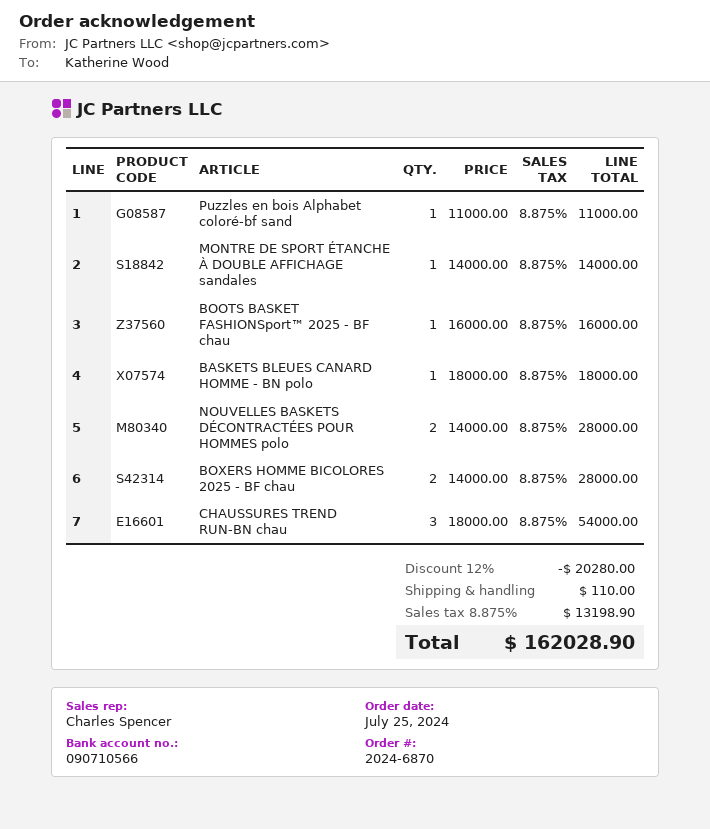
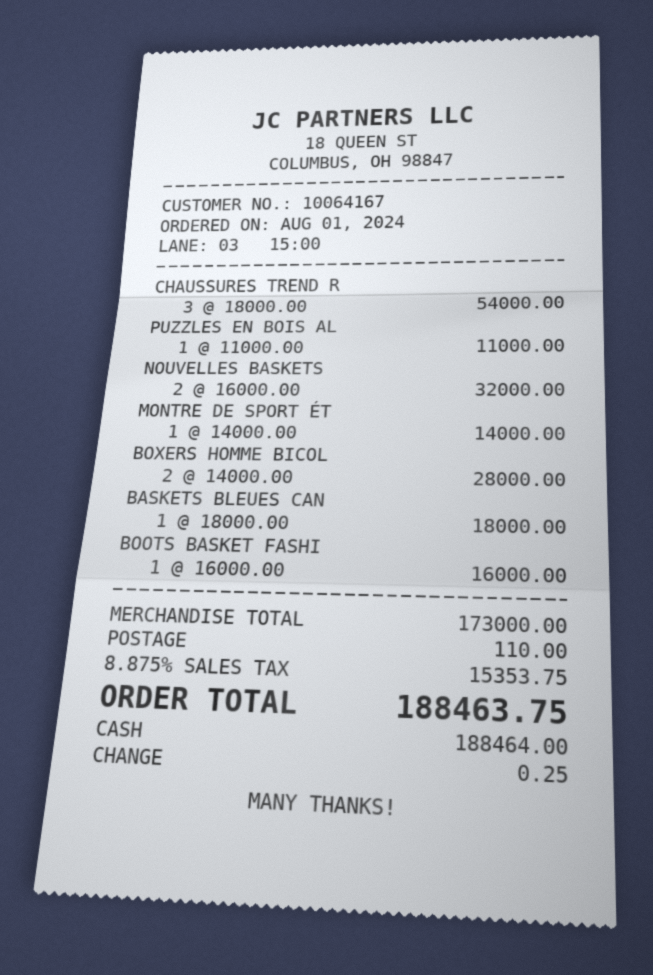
order date: 2024-07-25 -> 2024-08-01
NOUVELLES BASKETS DÉCONTRACTÉES POUR HOMMES polo: 2 x 14000.00 = 28000.00 -> 2 x 16000.00 = 32000.00
discount: 12% = 20280.00 -> none
tax: 8.875% = 13198.90 -> 8.875% = 15353.75
total: 162028.90 -> 188463.75

